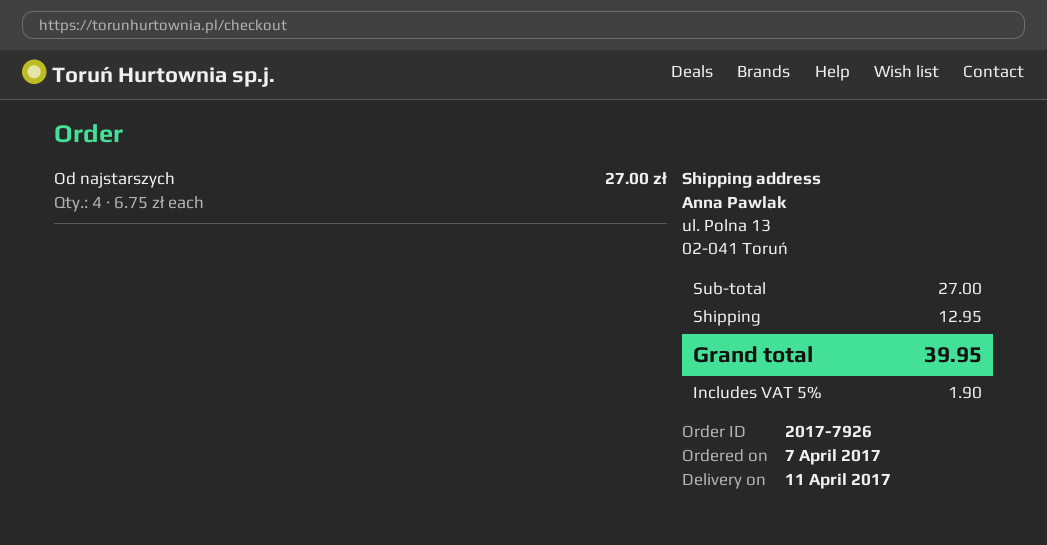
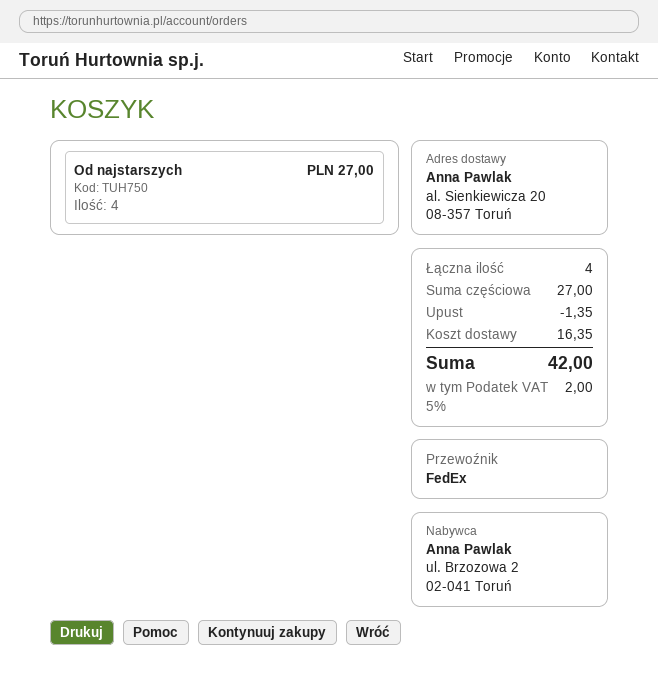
ship to: ul. Polna 13, 02-041 Toruń -> al. Sienkiewicza 20, 08-357 Toruń
discount: none -> 1.35
shipping: 12.95 -> 16.35
tax: 5% = 1.90 -> 5% = 2.00
total: 39.95 -> 42.00

